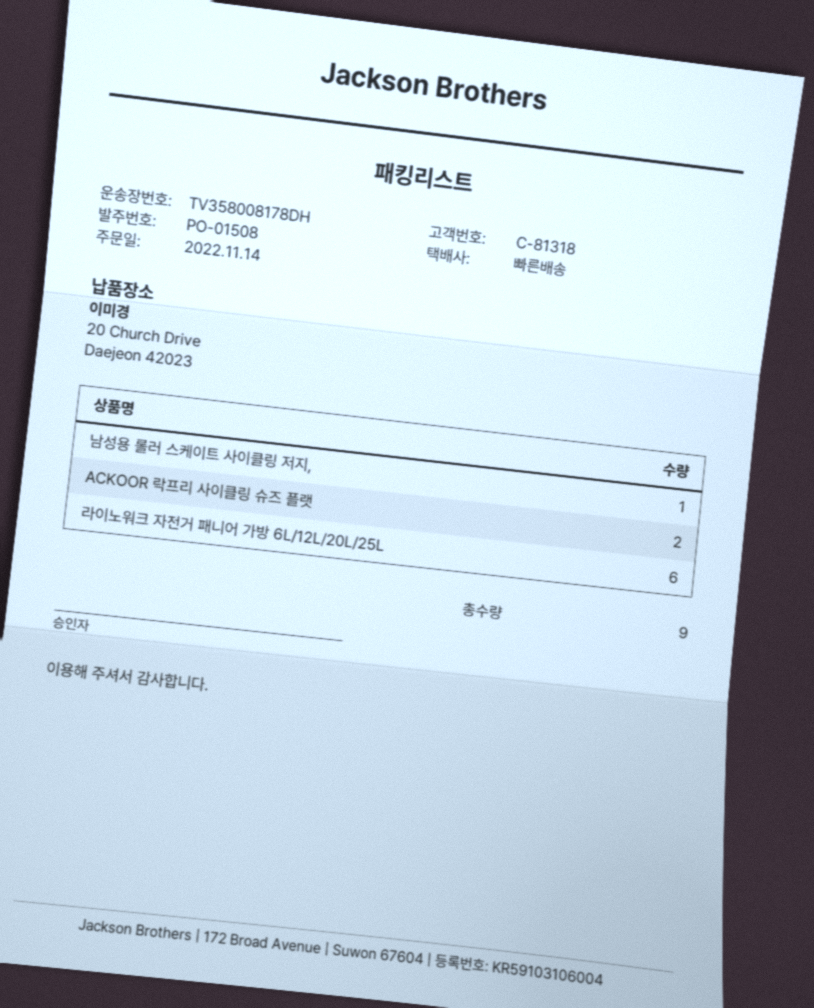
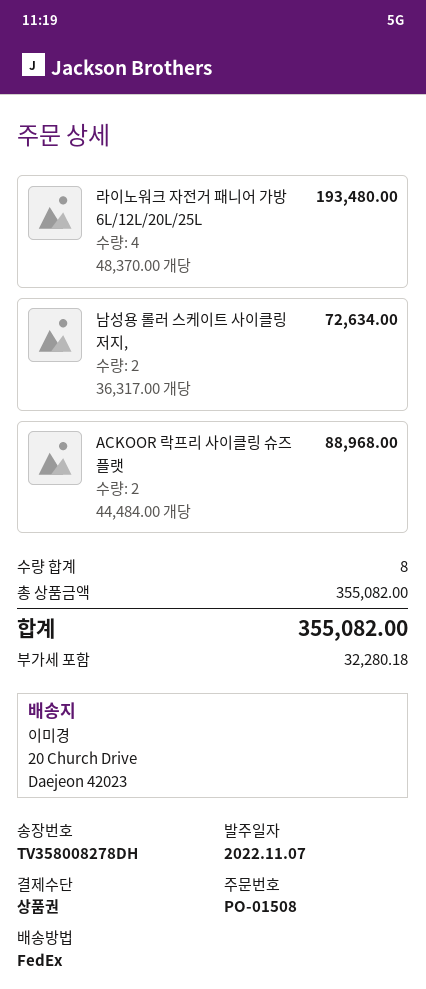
order date: 2022-11-14 -> 2022-11-07
shipping method: express -> FedEx
tracking number: TV358008178DH -> TV358008278DH
남성용 롤러 스케이트 사이클링 저지,: 1 -> 2
라이노워크 자전거 패니어 가방 6L/12L/20L/25L: 6 -> 4
total quantity: 9 -> 8

